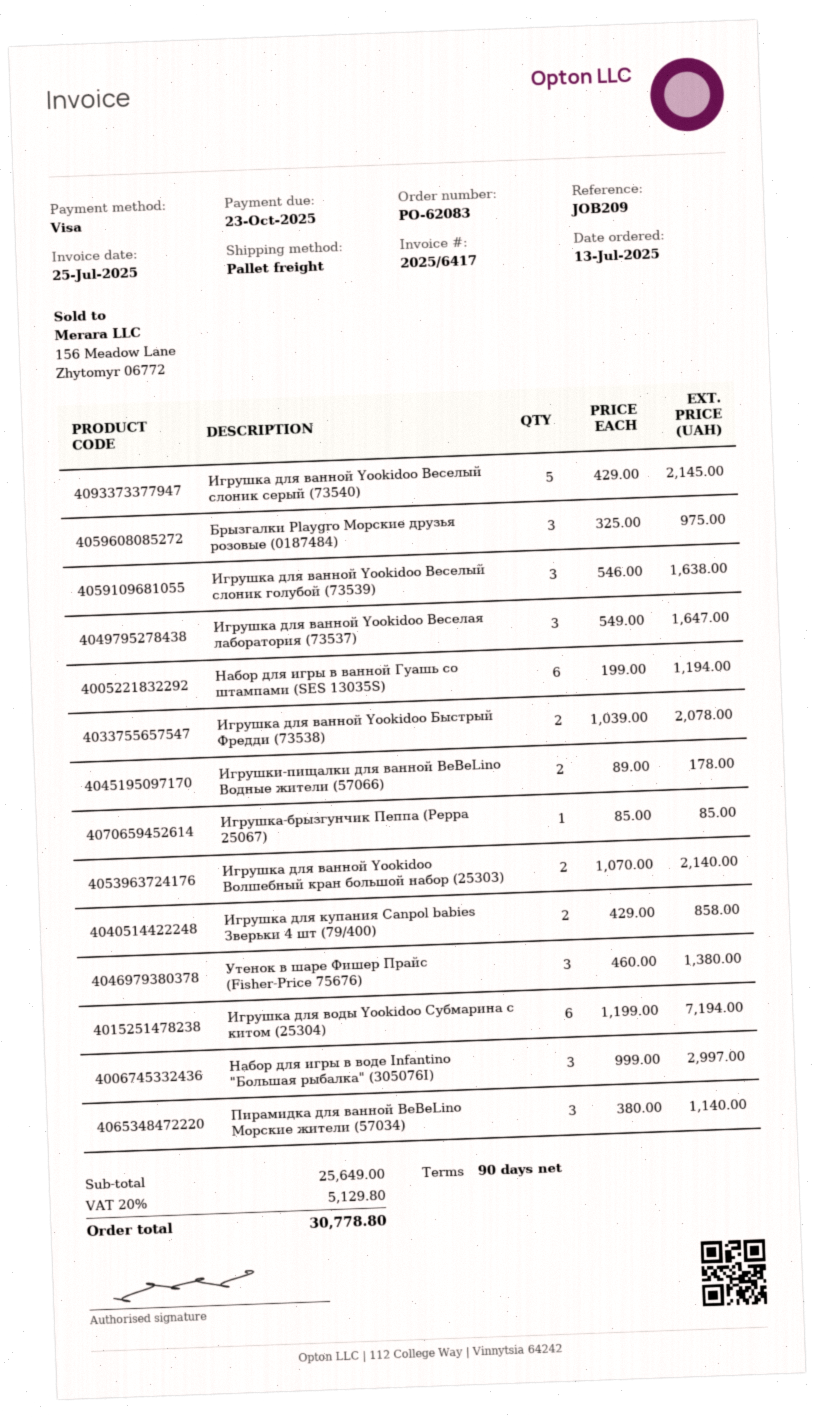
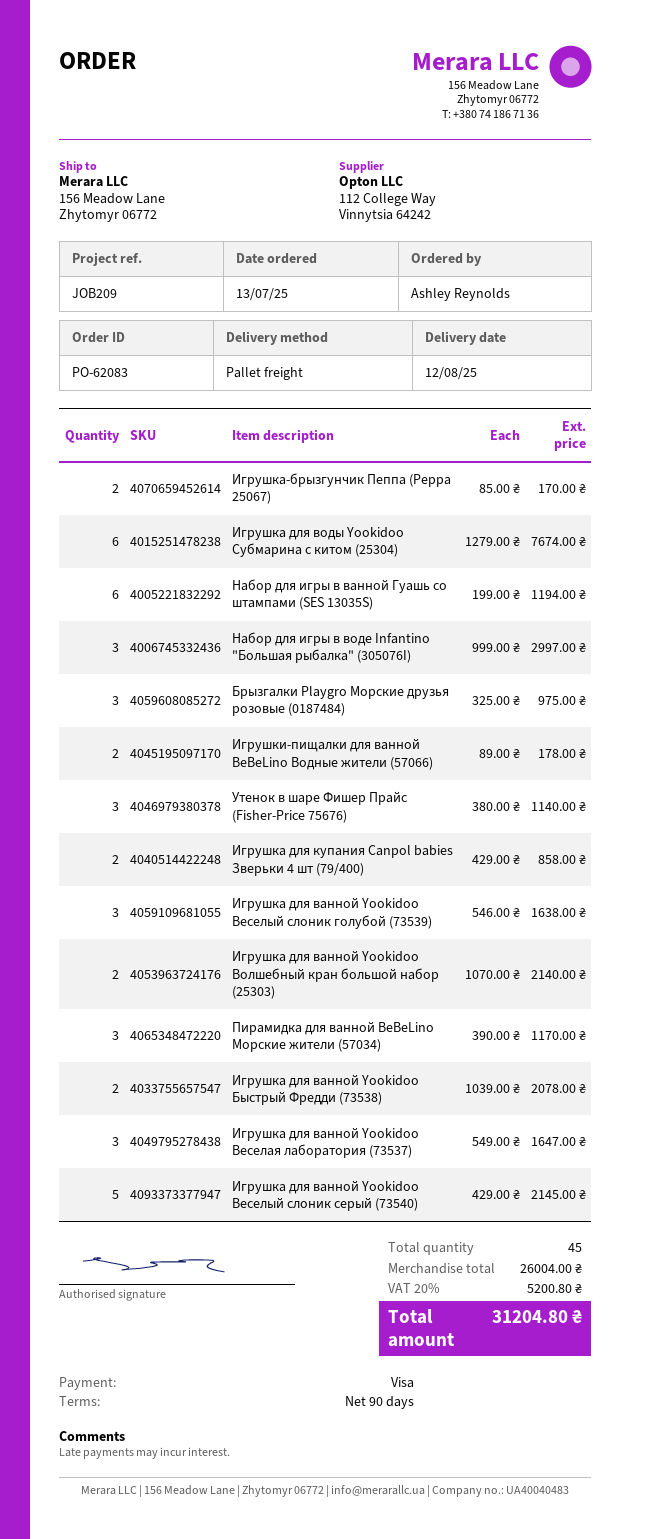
Игрушка-брызгунчик Пеппа (Peppa 25067): 1 x 85.00 = 85.00 -> 2 x 85.00 = 170.00
Утенок в шаре Фишер Прайс (Fisher-Price 75676): 3 x 460.00 = 1380.00 -> 3 x 380.00 = 1140.00
Игрушка для воды Yookidoo Субмарина с китом (25304): 6 x 1199.00 = 7194.00 -> 6 x 1279.00 = 7674.00
Пирамидка для ванной BeBeLino Морские жители (57034): 3 x 380.00 = 1140.00 -> 3 x 390.00 = 1170.00
subtotal: 25649.00 -> 26004.00
tax: 20% = 5129.80 -> 20% = 5200.80
total: 30778.80 -> 31204.80

